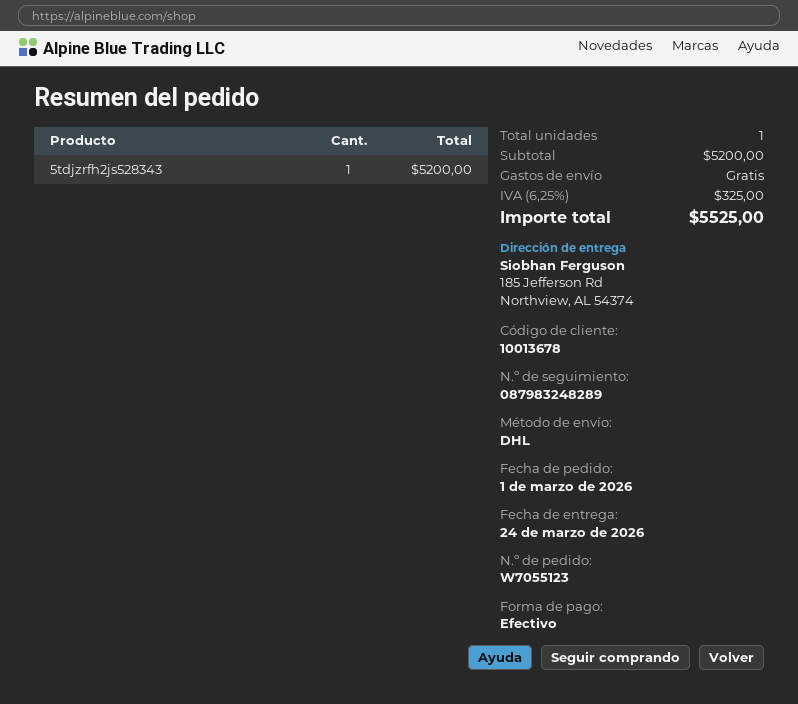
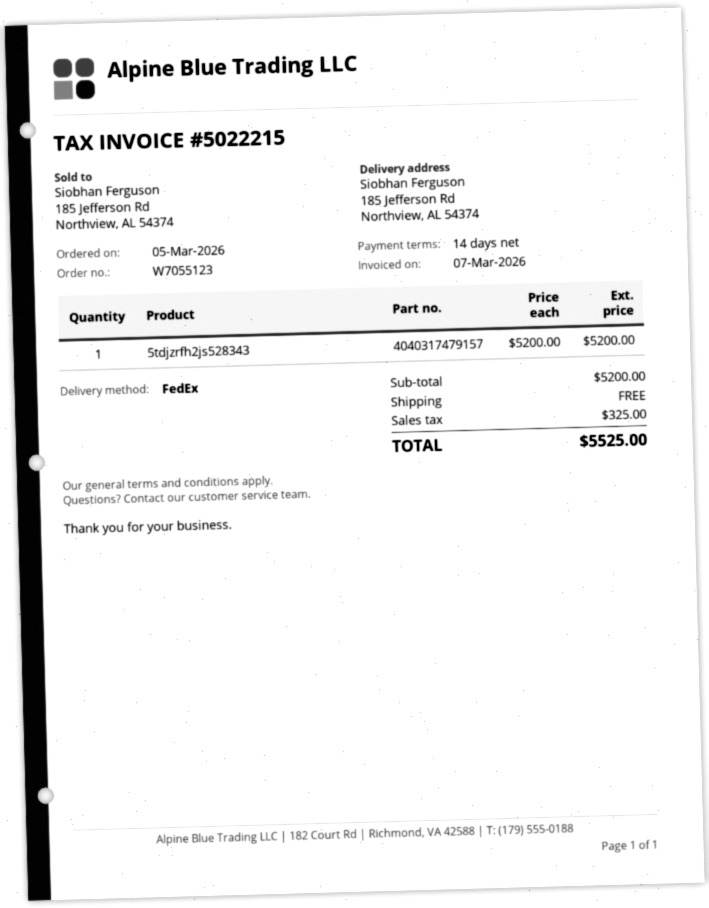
order date: 2026-03-01 -> 2026-03-05
shipping method: DHL -> FedEx

